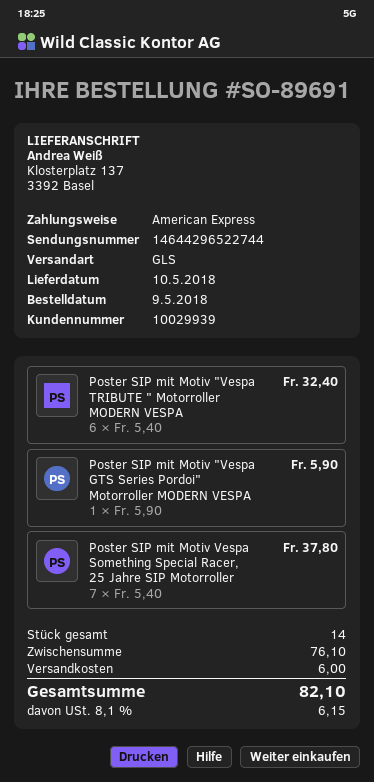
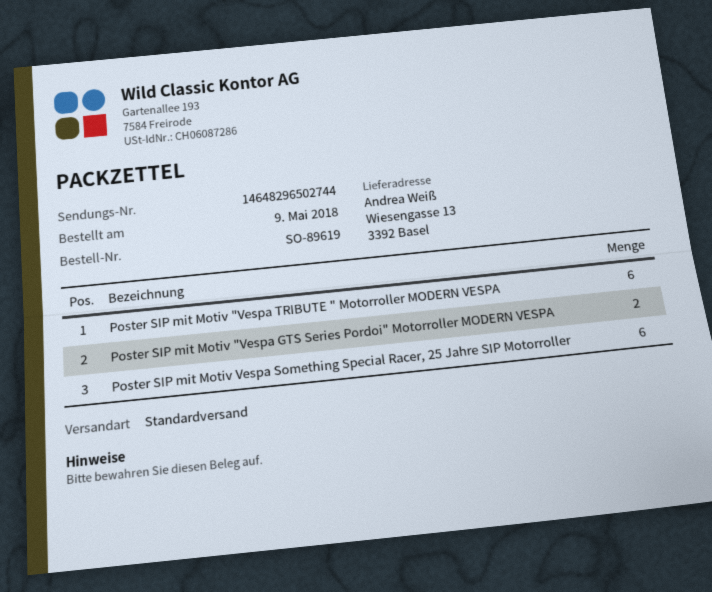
order number: SO-89691 -> SO-89619
shipping method: GLS -> standard
tracking number: 14644296522744 -> 14648296502744
ship to: Klosterplatz 137, 3392 Basel -> Wiesengasse 13, 3392 Basel
Poster SIP mit Motiv "Vespa GTS Series Pordoi" Motorroller MODERN VESPA: 1 -> 2
Poster SIP mit Motiv Vespa Something Special Racer, 25 Jahre SIP Motorroller: 7 -> 6

